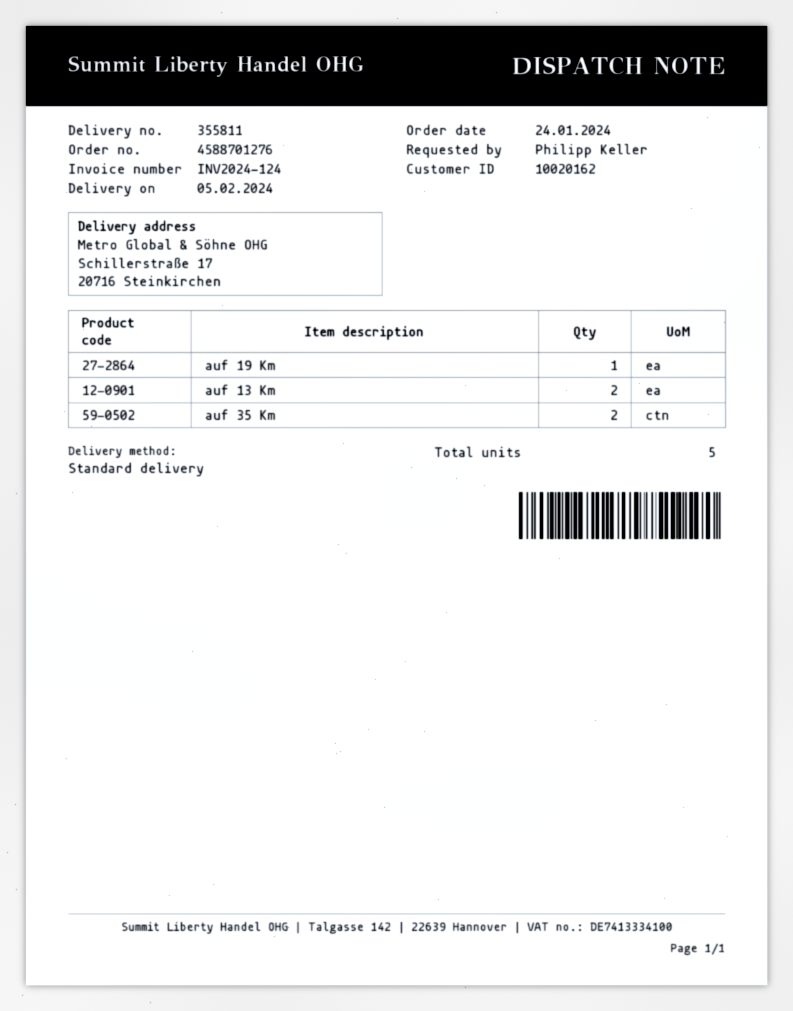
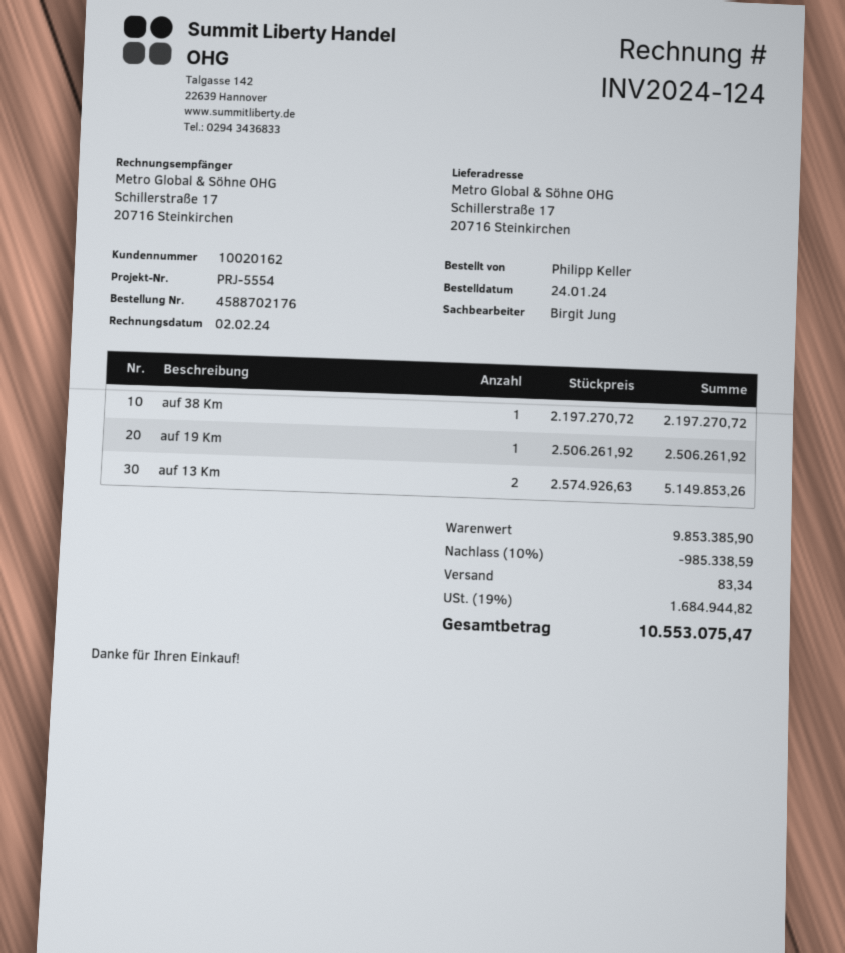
order number: 4588701276 -> 4588702176
auf 35 Km: 2 -> none
auf 38 Km: none -> 1

